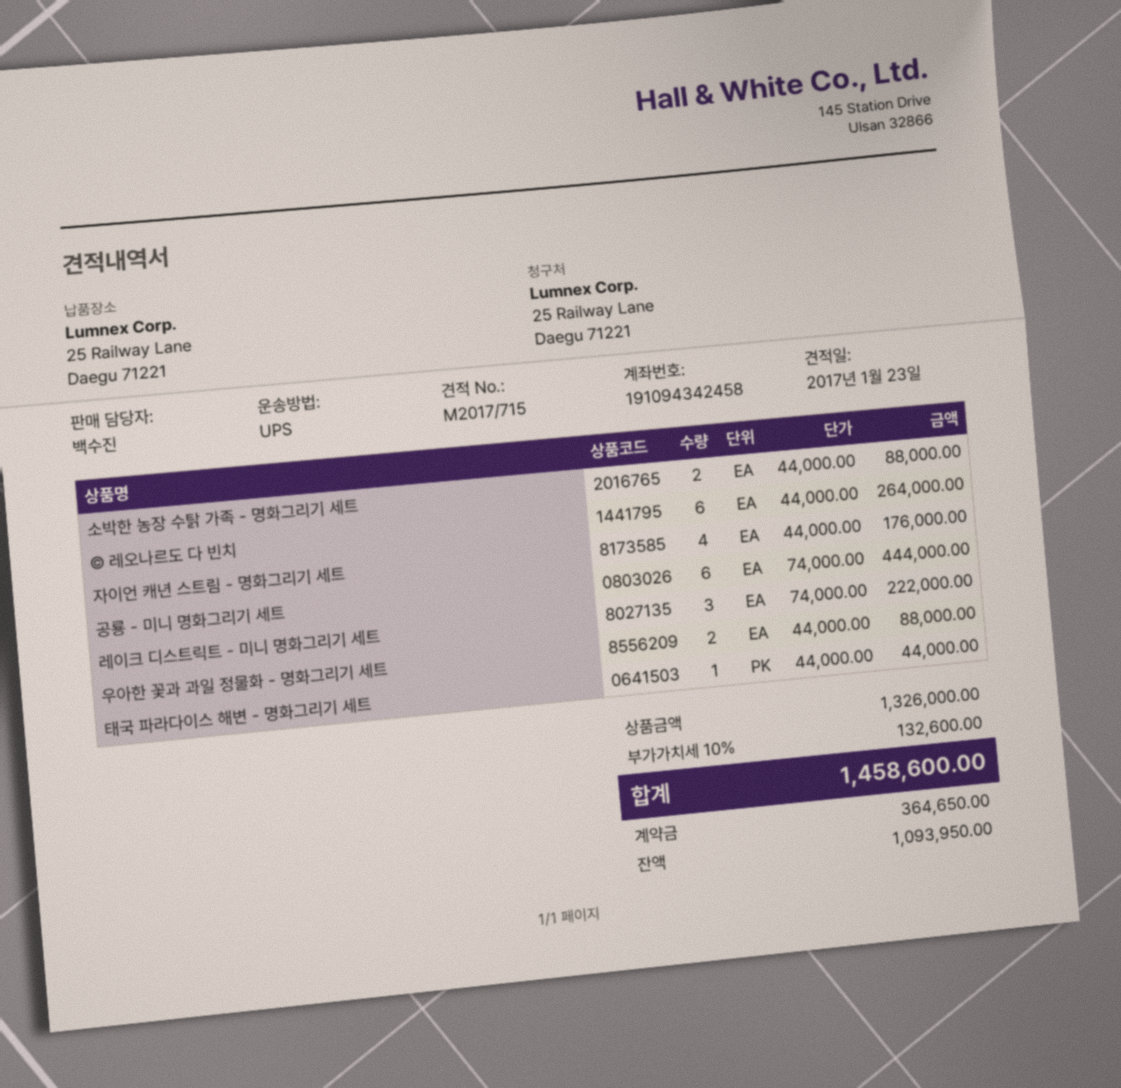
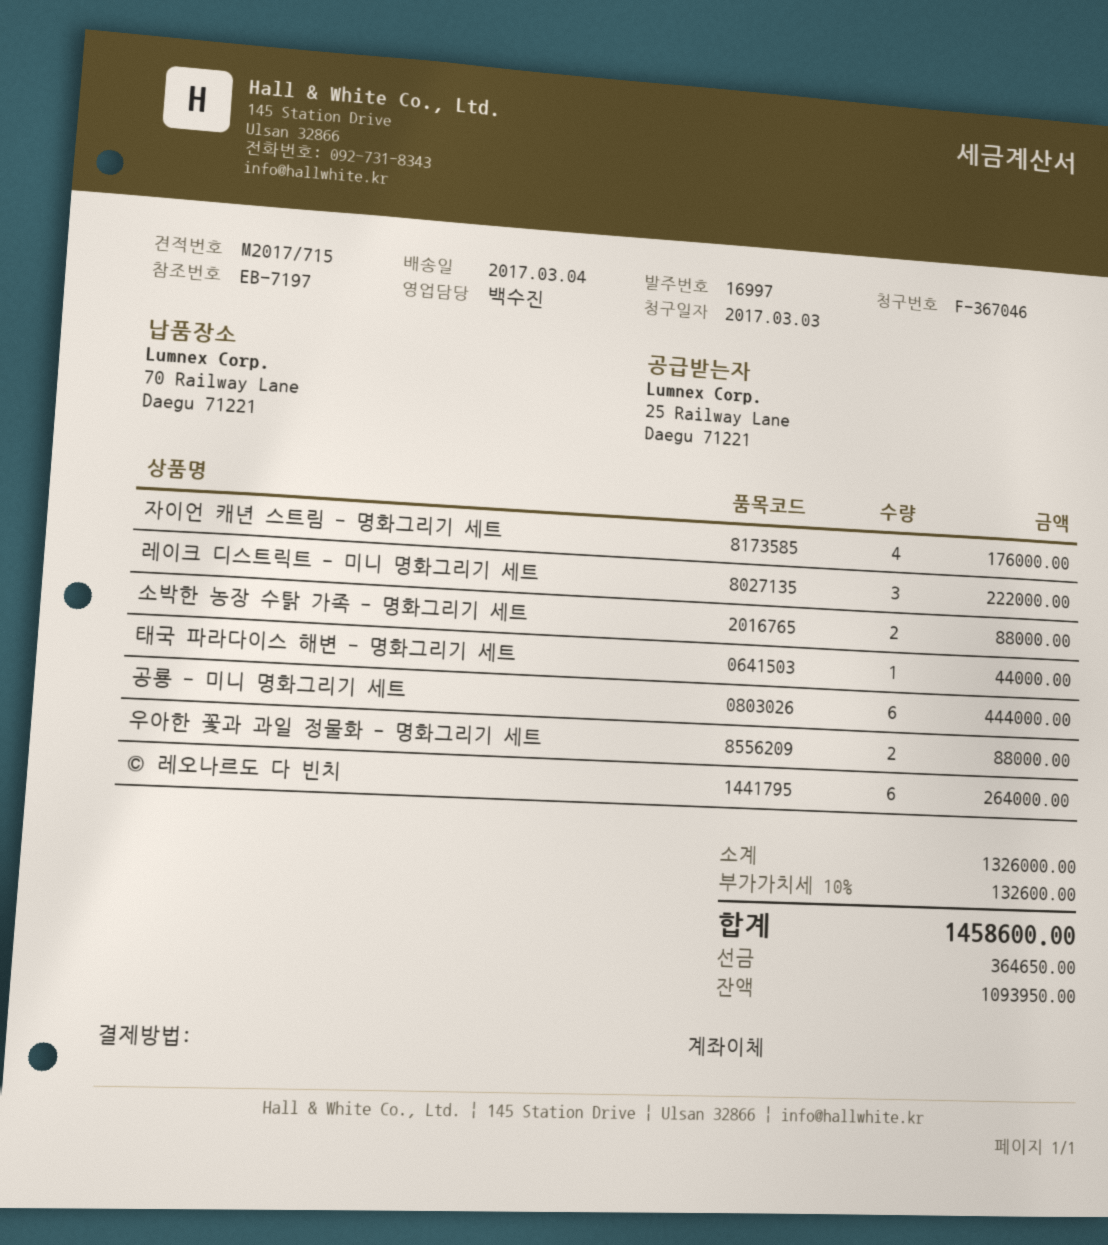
ship to: 25 Railway Lane, Daegu 71221 -> 70 Railway Lane, Daegu 71221

